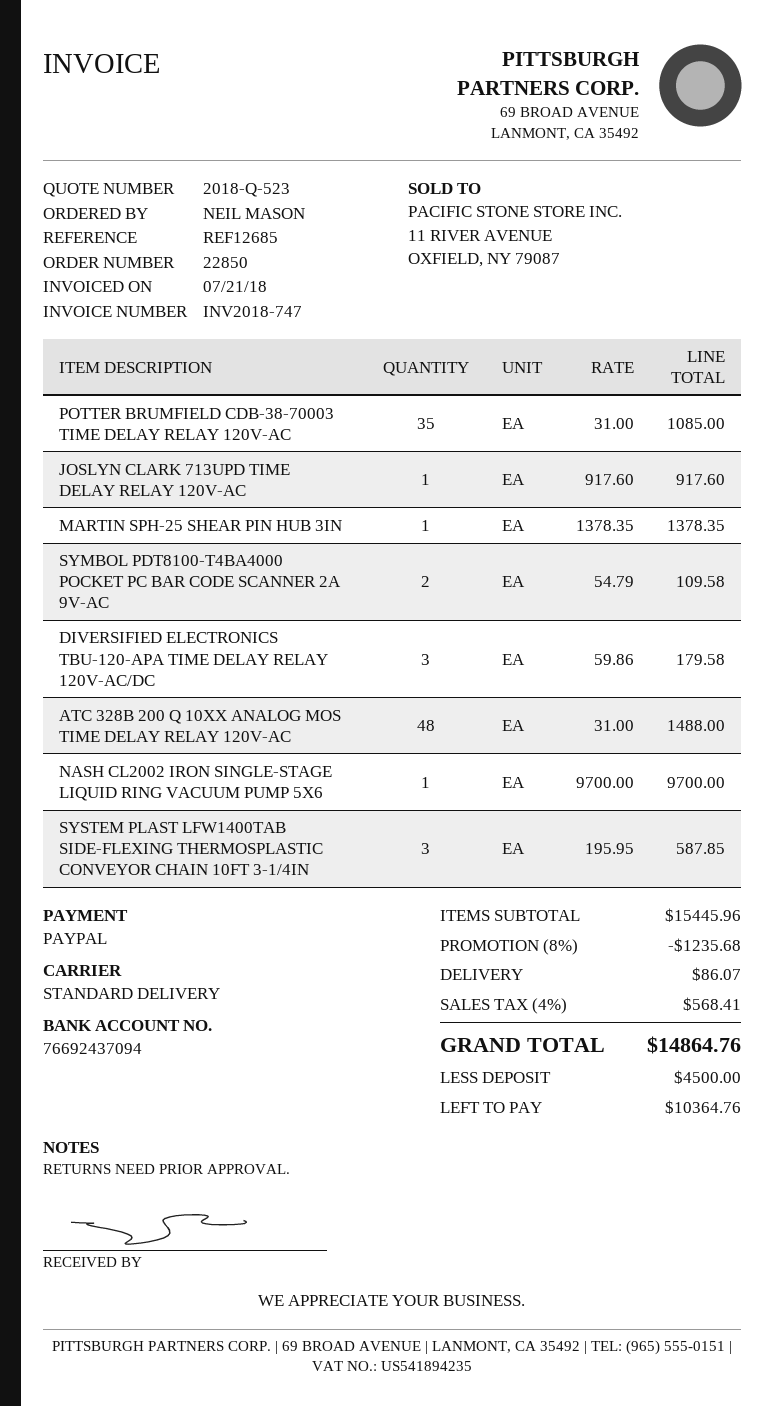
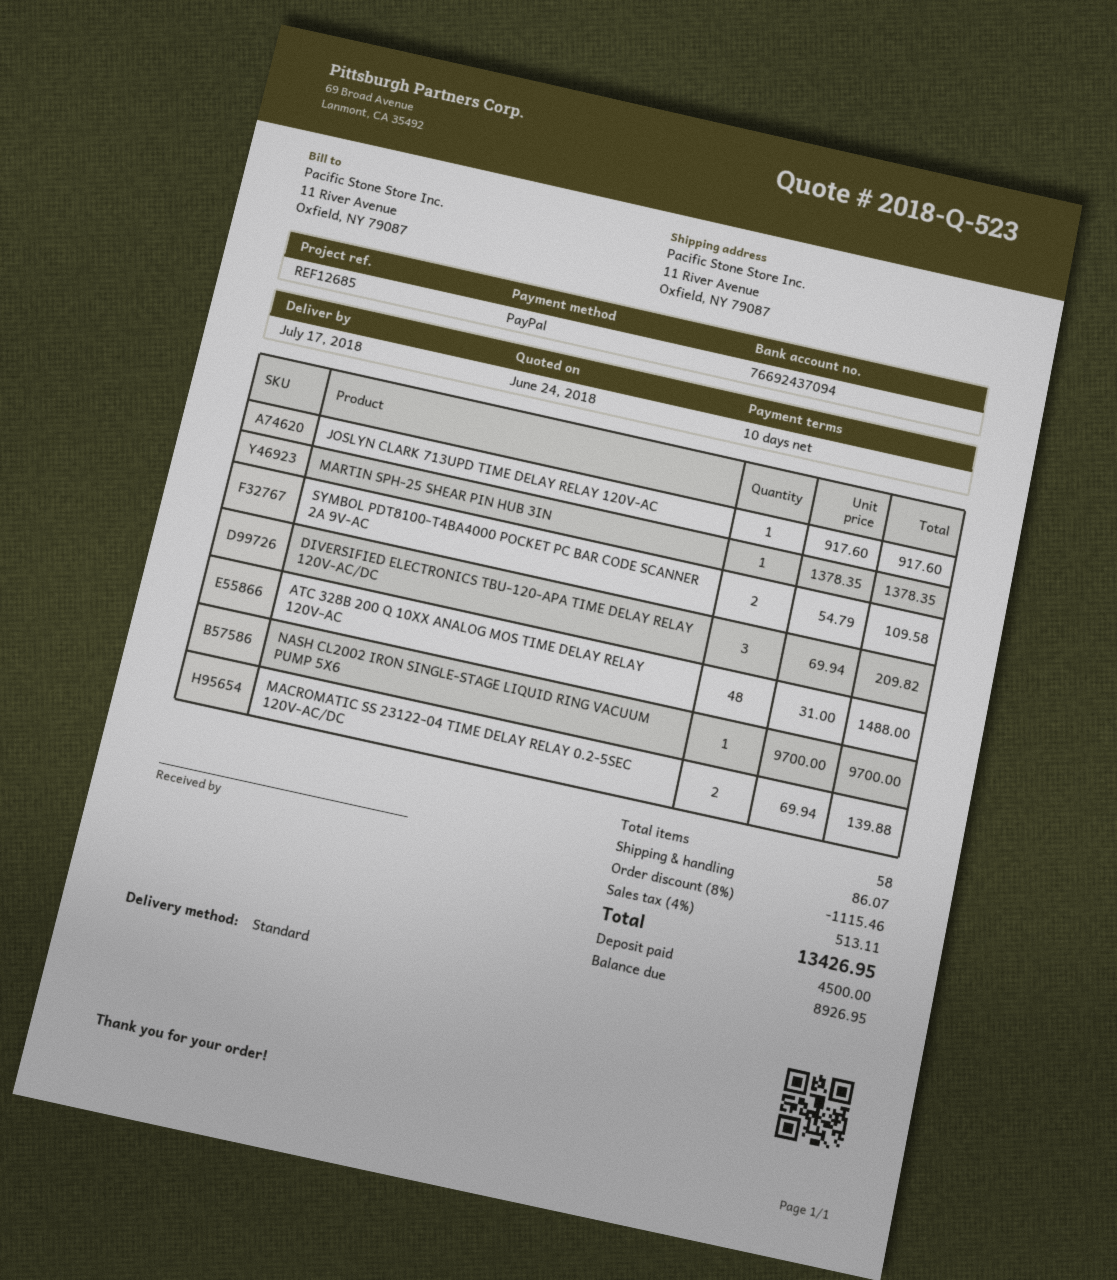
POTTER BRUMFIELD CDB-38-70003 TIME DELAY RELAY 120V-AC: 35 x 31.00 = 1085.00 -> none
DIVERSIFIED ELECTRONICS TBU-120-APA TIME DELAY RELAY 120V-AC/DC: 3 x 59.86 = 179.58 -> 3 x 69.94 = 209.82
SYSTEM PLAST LFW1400TAB SIDE-FLEXING THERMOSPLASTIC CONVEYOR CHAIN 10FT 3-1/4IN: 3 x 195.95 = 587.85 -> none
MACROMATIC SS 23122-04 TIME DELAY RELAY 0.2-5SEC 120V-AC/DC: none -> 2 x 69.94 = 139.88
discount: 8% = 1235.68 -> 8% = 1115.46
tax: 4% = 568.41 -> 4% = 513.11
total: 14864.76 -> 13426.95
balance: 10364.76 -> 8926.95

